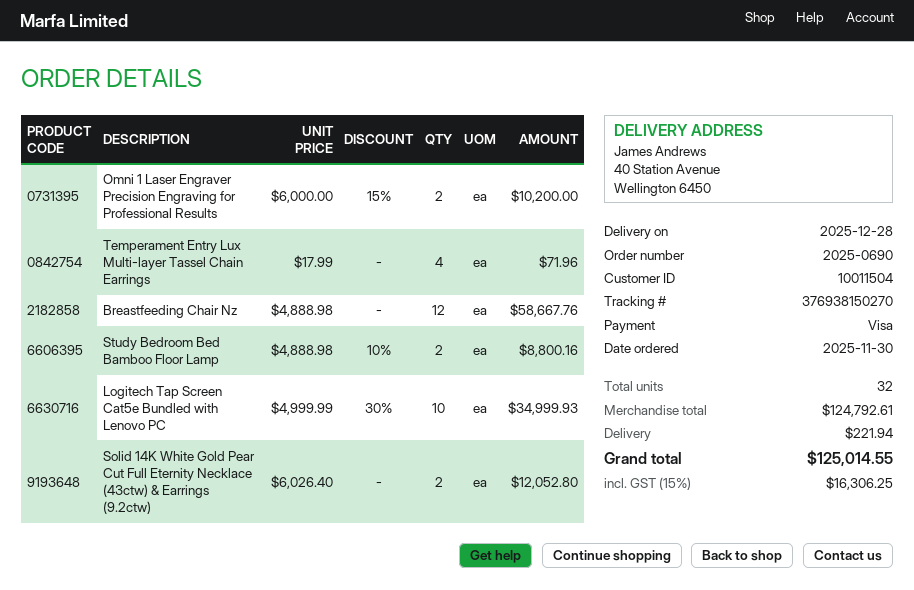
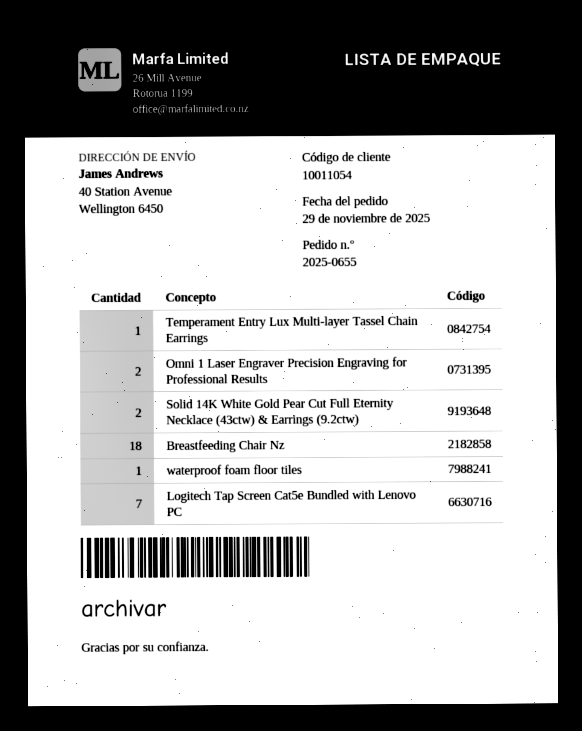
order number: 2025-0690 -> 2025-0655
order date: 2025-11-30 -> 2025-11-29
customer number: 10011504 -> 10011054
Temperament Entry Lux Multi-layer Tassel Chain Earrings: 4 -> 1
Breastfeeding Chair Nz: 12 -> 18
Study Bedroom Bed Bamboo Floor Lamp: 2 -> none
Logitech Tap Screen Cat5e Bundled with Lenovo PC: 10 -> 7
waterproof foam floor tiles: none -> 1

